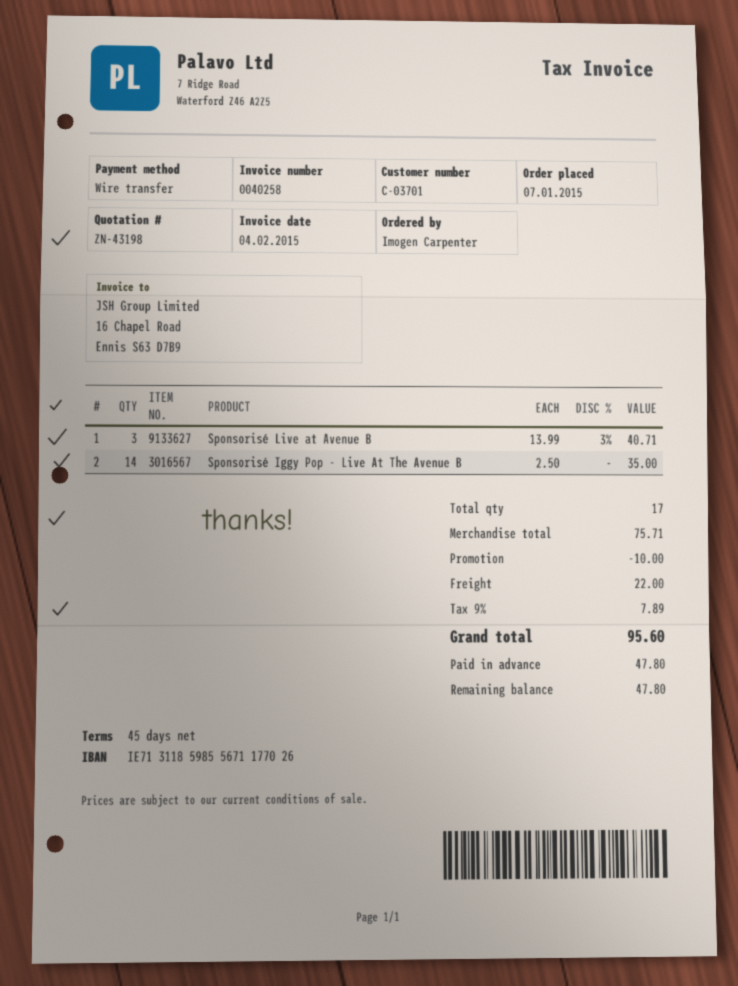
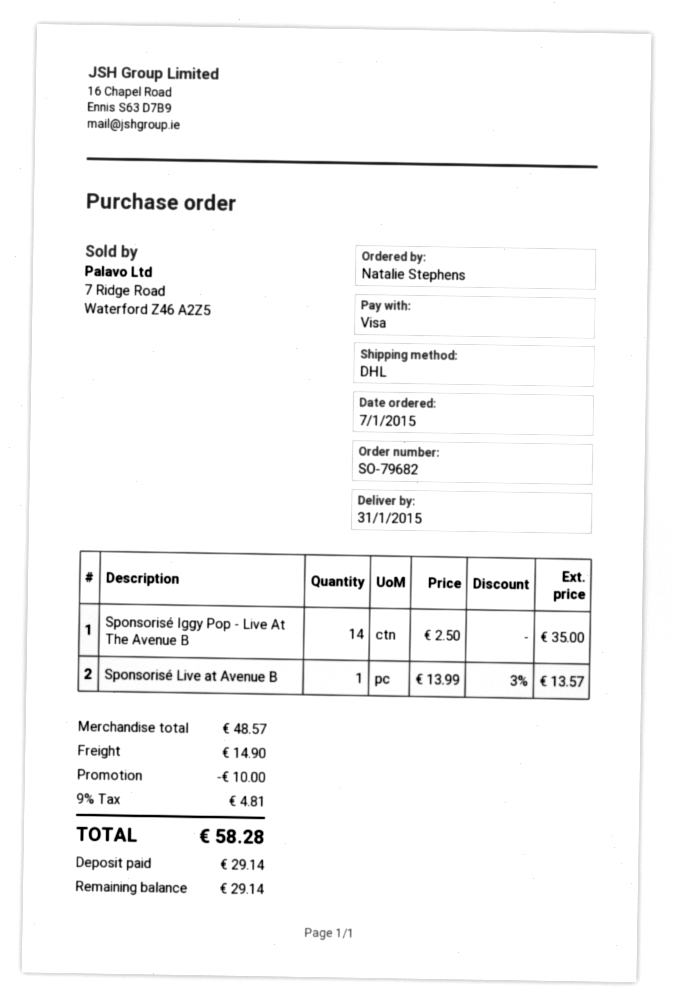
ordered by: Imogen Carpenter -> Natalie Stephens
payment method: bank transfer -> Visa
Sponsorisé Live at Avenue B: 3 x 13.99 - 3% = 40.71 -> 1 x 13.99 - 3% = 13.57
subtotal: 75.71 -> 48.57
shipping: 22.00 -> 14.90
tax: 9% = 7.89 -> 9% = 4.81
total: 95.60 -> 58.28
deposit: 47.80 -> 29.14
balance: 47.80 -> 29.14

